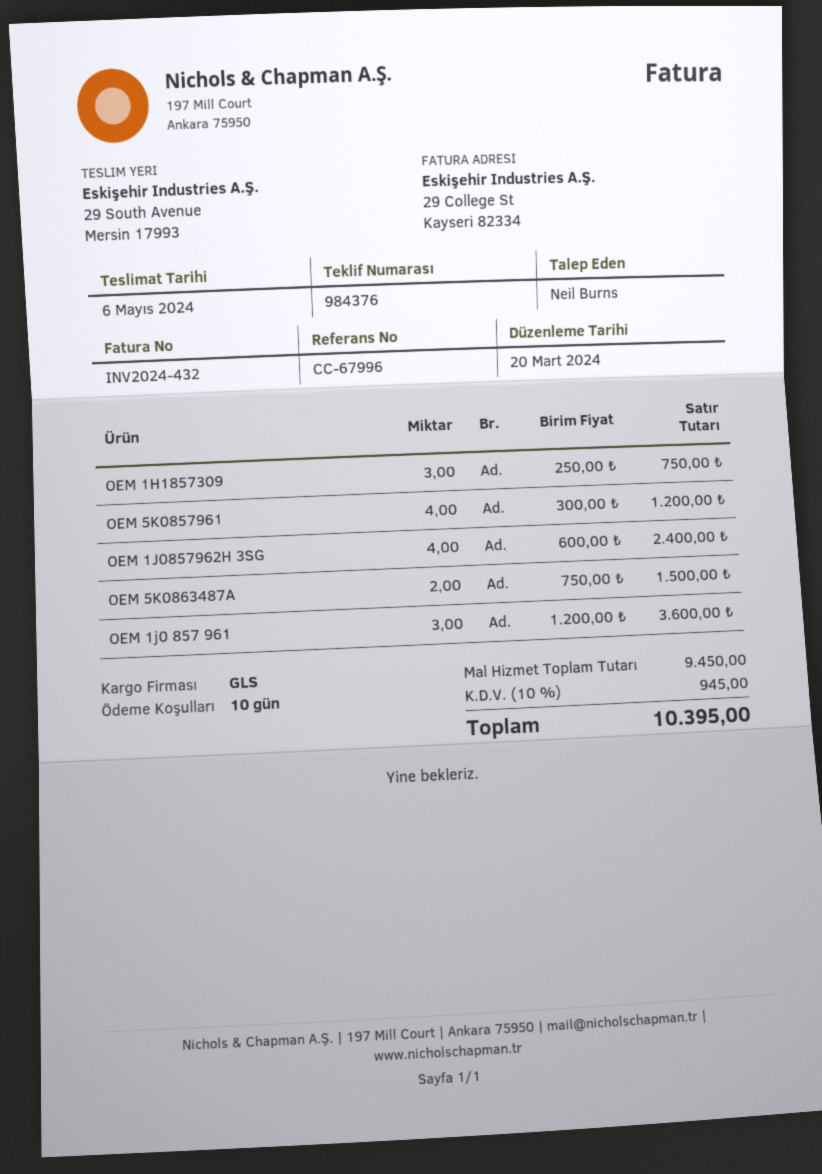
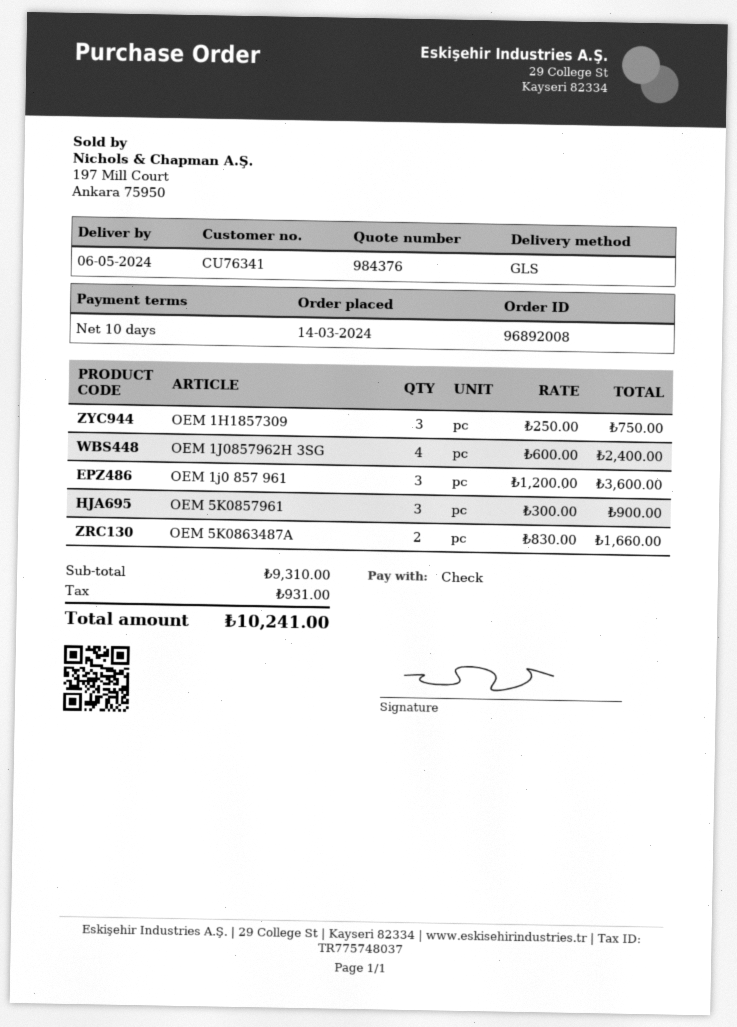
OEM 5K0857961: 4 x 300.00 = 1200.00 -> 3 x 300.00 = 900.00
OEM 5K0863487A: 2 x 750.00 = 1500.00 -> 2 x 830.00 = 1660.00
subtotal: 9450.00 -> 9310.00
tax: 945.00 -> 931.00
total: 10395.00 -> 10241.00

